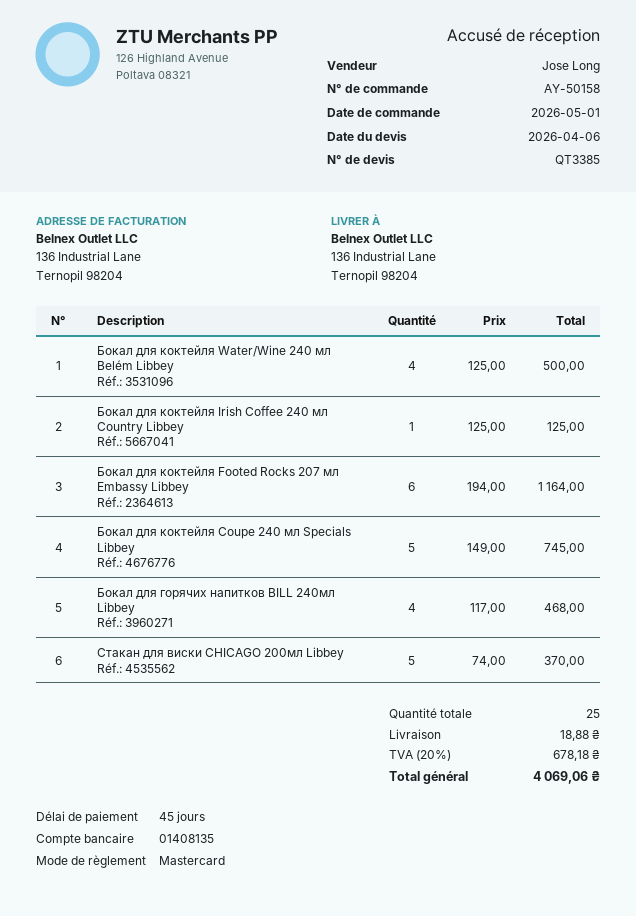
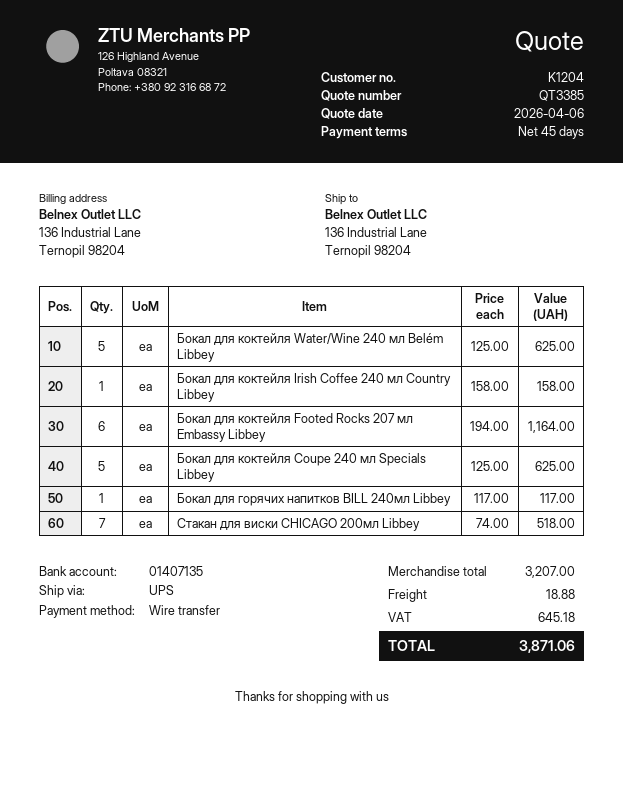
payment method: Mastercard -> bank transfer
bank account: 01408135 -> 01407135
Бокал для коктейля Water/Wine 240 мл Belém Libbey: 4 x 125.00 = 500.00 -> 5 x 125.00 = 625.00
Бокал для коктейля Irish Coffee 240 мл Country Libbey: 1 x 125.00 = 125.00 -> 1 x 158.00 = 158.00
Бокал для коктейля Coupe 240 мл Specials Libbey: 5 x 149.00 = 745.00 -> 5 x 125.00 = 625.00
Бокал для горячих напитков BILL 240мл Libbey: 4 x 117.00 = 468.00 -> 1 x 117.00 = 117.00
Стакан для виски CHICAGO 200мл Libbey: 5 x 74.00 = 370.00 -> 7 x 74.00 = 518.00
tax: 678.18 -> 645.18
total: 4069.06 -> 3871.06

